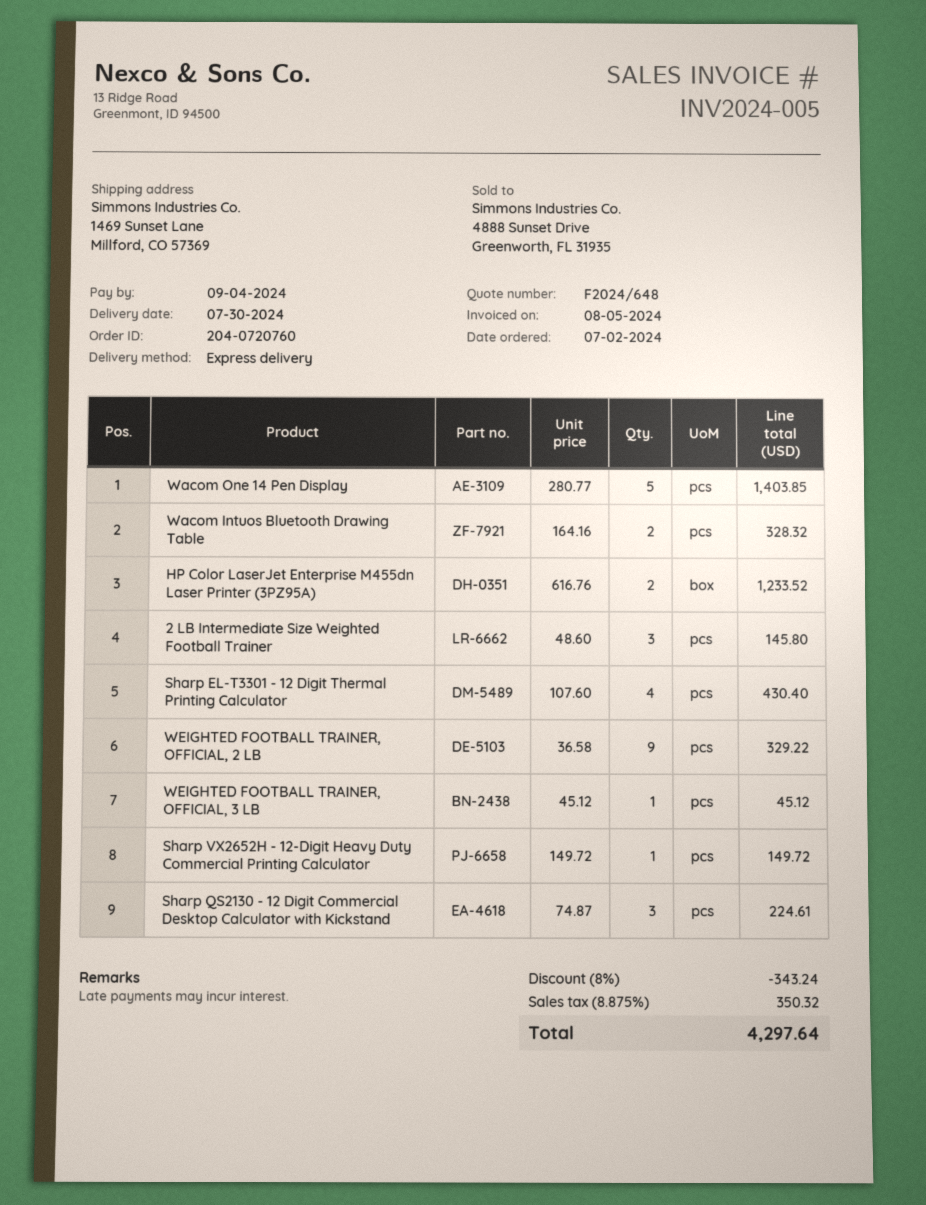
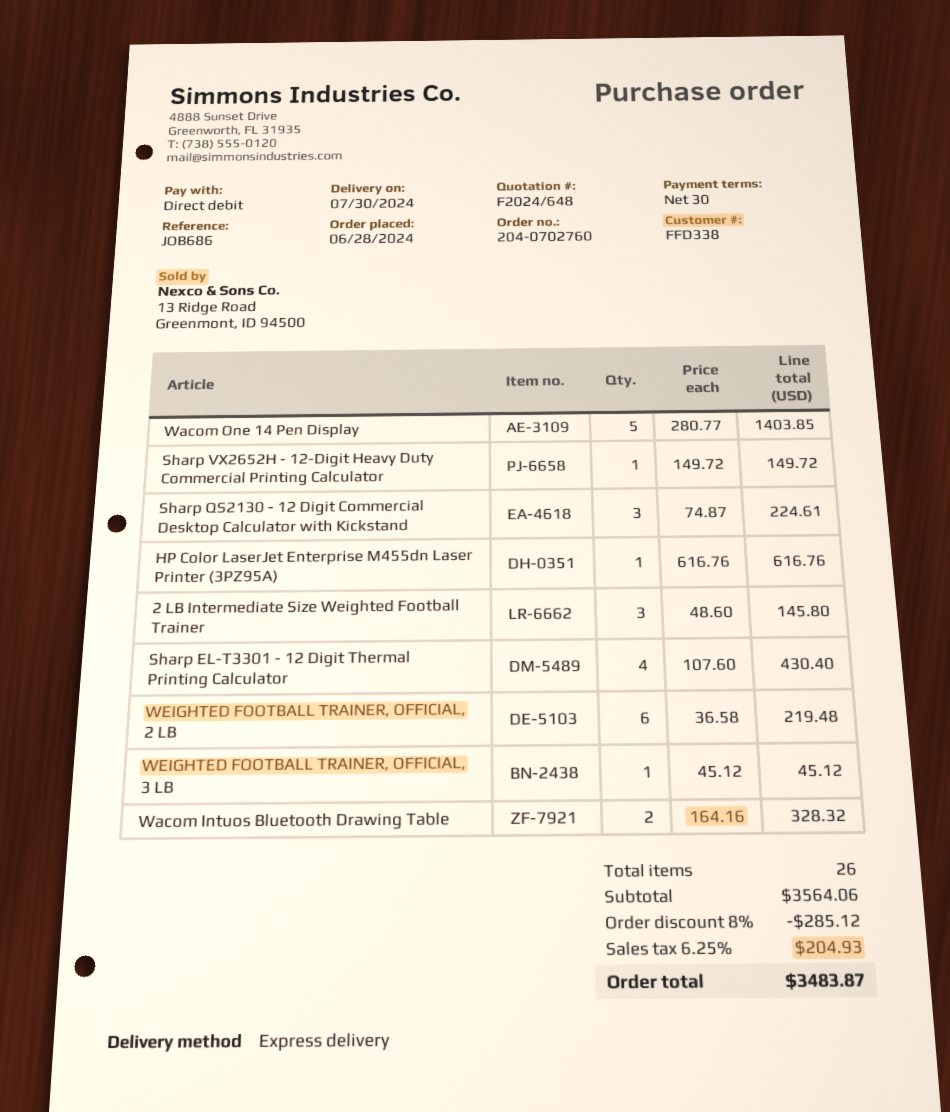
order number: 204-0720760 -> 204-0702760
order date: 2024-07-02 -> 2024-06-28
HP Color LaserJet Enterprise M455dn Laser Printer (3PZ95A): 2 x 616.76 = 1233.52 -> 1 x 616.76 = 616.76
WEIGHTED FOOTBALL TRAINER, OFFICIAL, 2 LB: 9 x 36.58 = 329.22 -> 6 x 36.58 = 219.48
discount: 8% = 343.24 -> 8% = 285.12
tax: 8.875% = 350.32 -> 6.25% = 204.93
total: 4297.64 -> 3483.87

